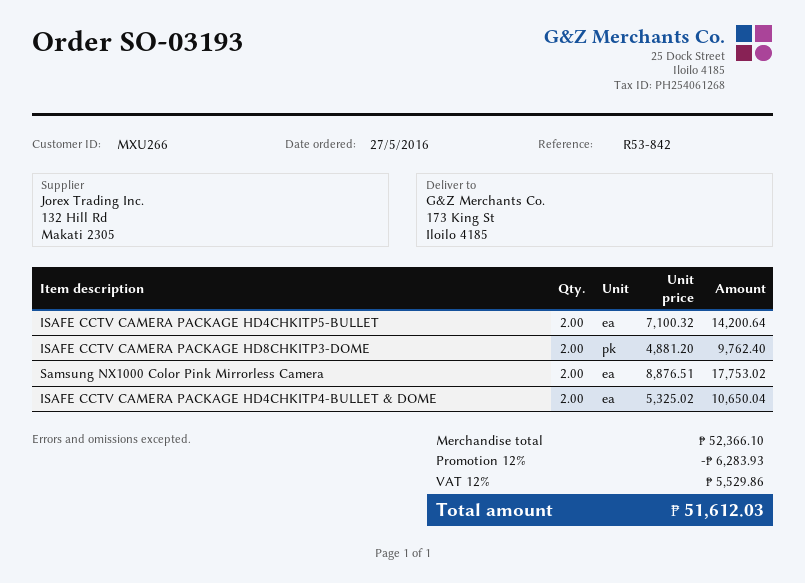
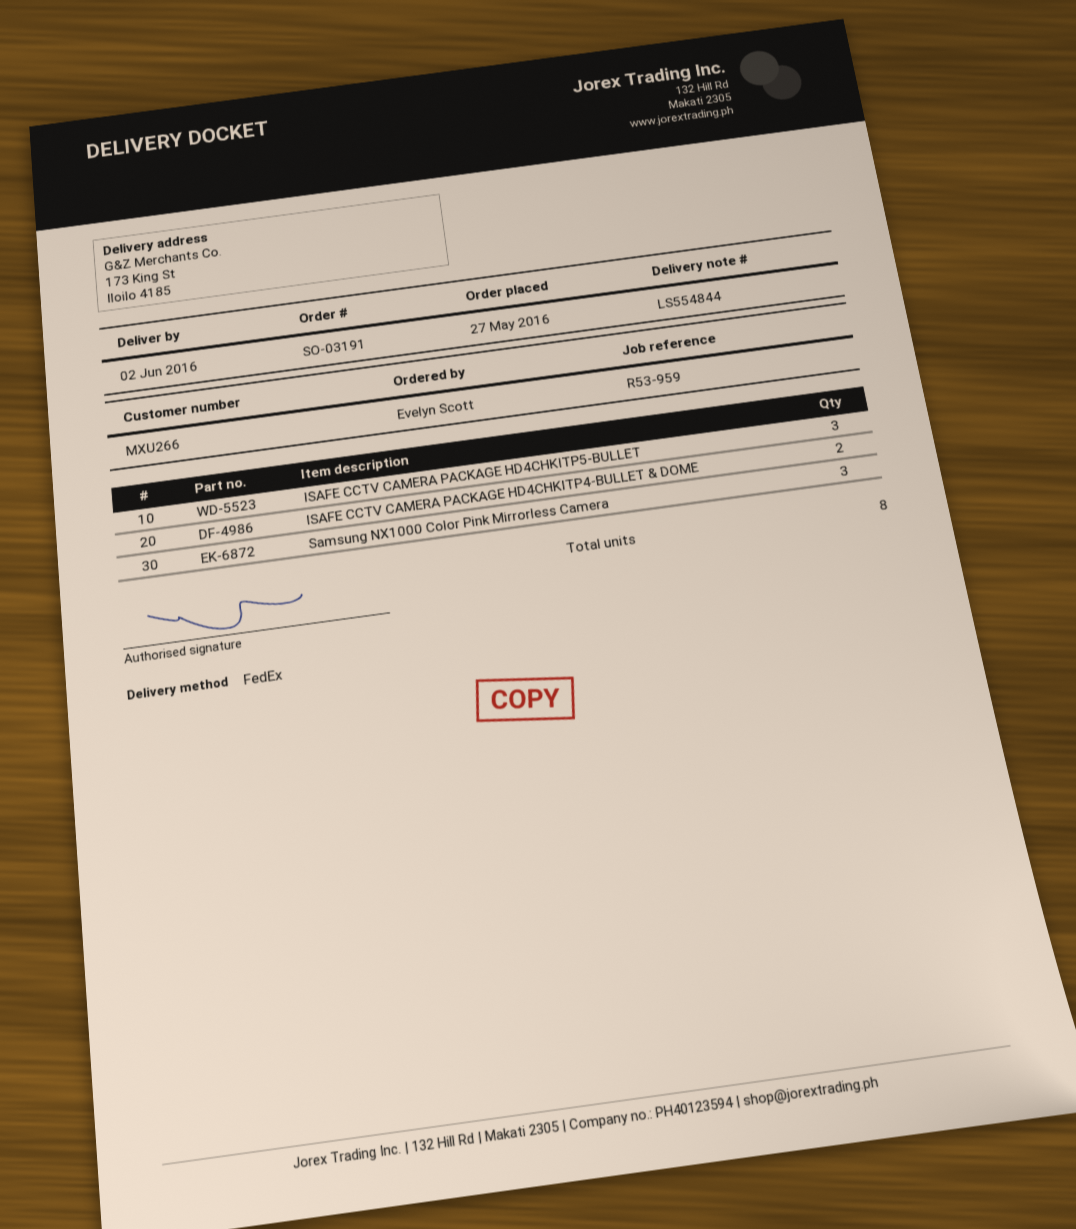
order number: SO-03193 -> SO-03191
reference: R53-842 -> R53-959
ISAFE CCTV CAMERA PACKAGE HD4CHKITP5-BULLET: 2 -> 3
ISAFE CCTV CAMERA PACKAGE HD8CHKITP3-DOME: 2 -> none
Samsung NX1000 Color Pink Mirrorless Camera: 2 -> 3

